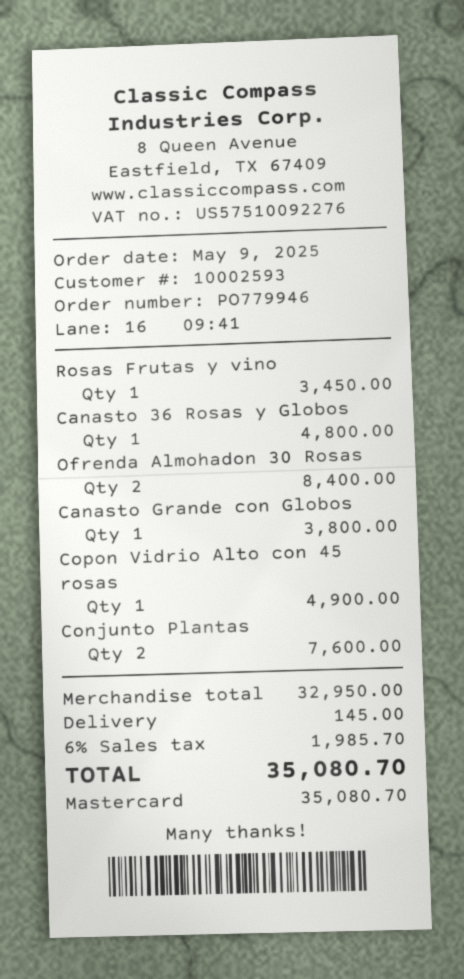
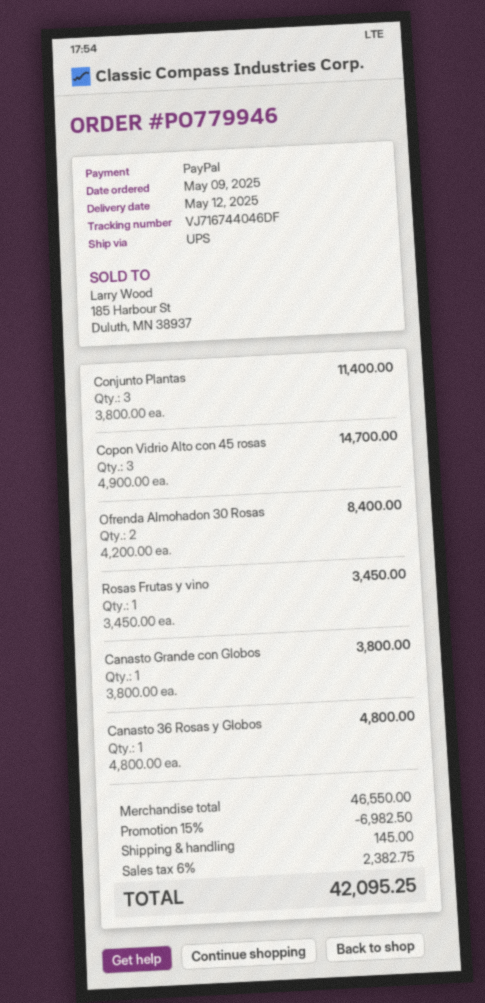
payment method: Mastercard -> PayPal
Copon Vidrio Alto con 45 rosas: 1 for 4900.00 -> 3 for 14700.00
Conjunto Plantas: 2 for 7600.00 -> 3 for 11400.00
subtotal: 32950.00 -> 46550.00
discount: none -> 15% = 6982.50
tax: 6% = 1985.70 -> 6% = 2382.75
total: 35080.70 -> 42095.25

